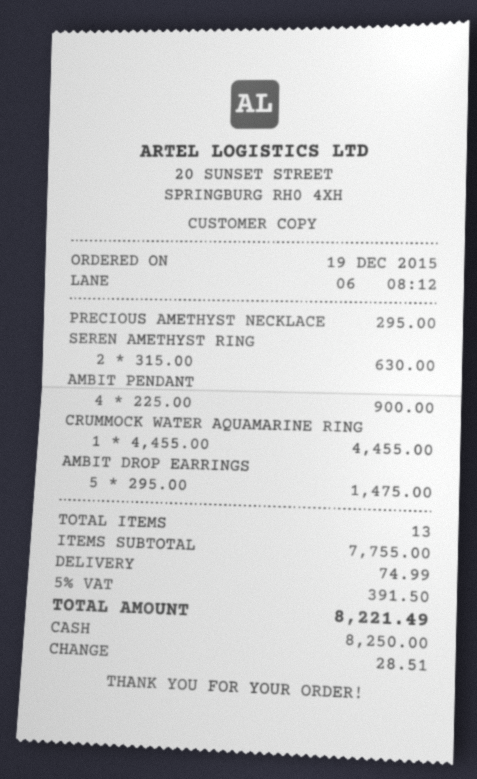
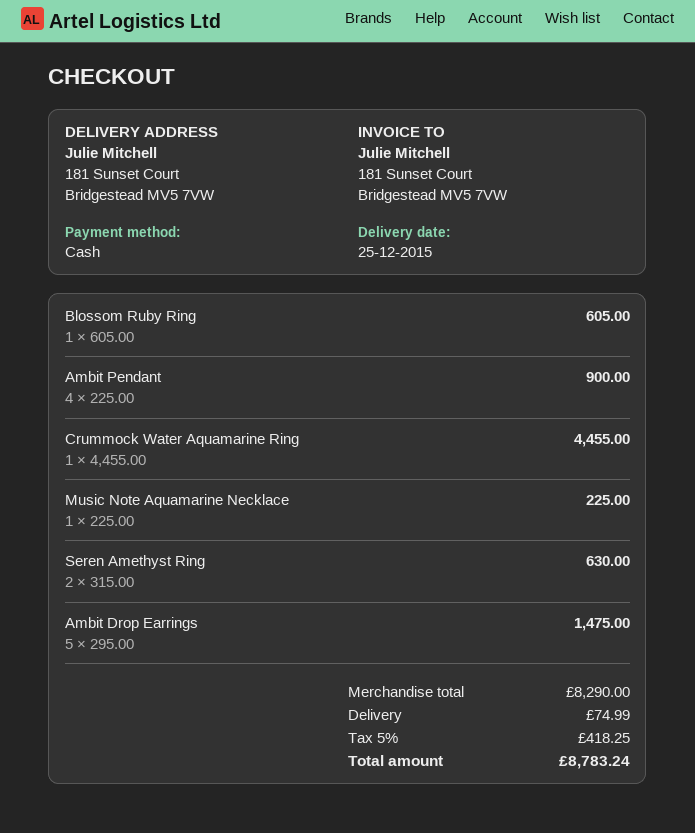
PRECIOUS AMETHYST NECKLACE: 1 x 295.00 = 295.00 -> none
Blossom Ruby Ring: none -> 1 x 605.00 = 605.00
Music Note Aquamarine Necklace: none -> 1 x 225.00 = 225.00
subtotal: 7755.00 -> 8290.00
tax: 5% = 391.50 -> 5% = 418.25
total: 8221.49 -> 8783.24

